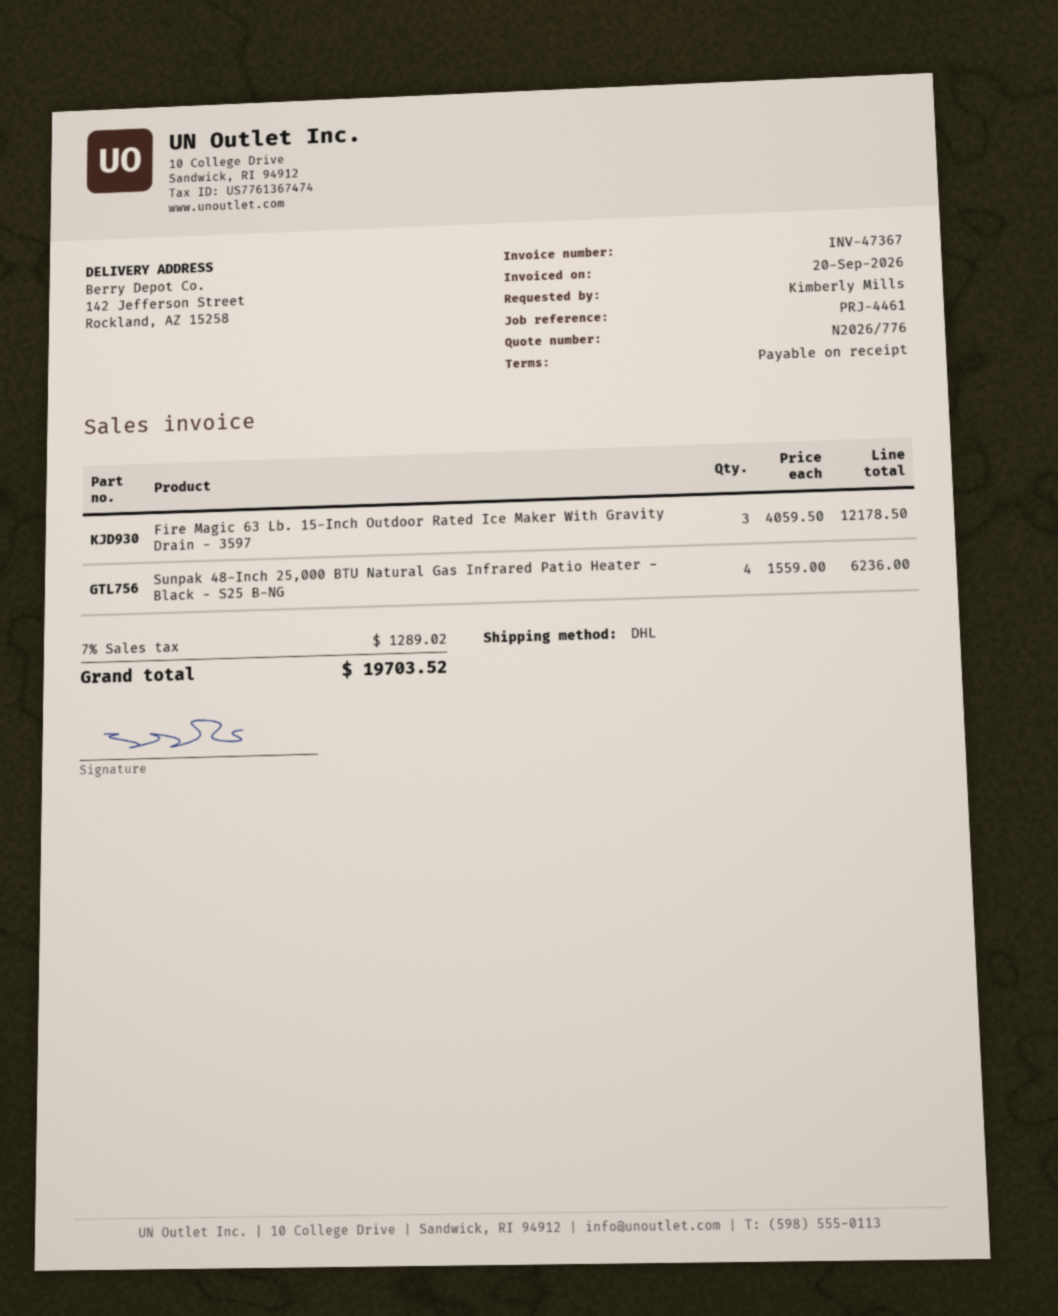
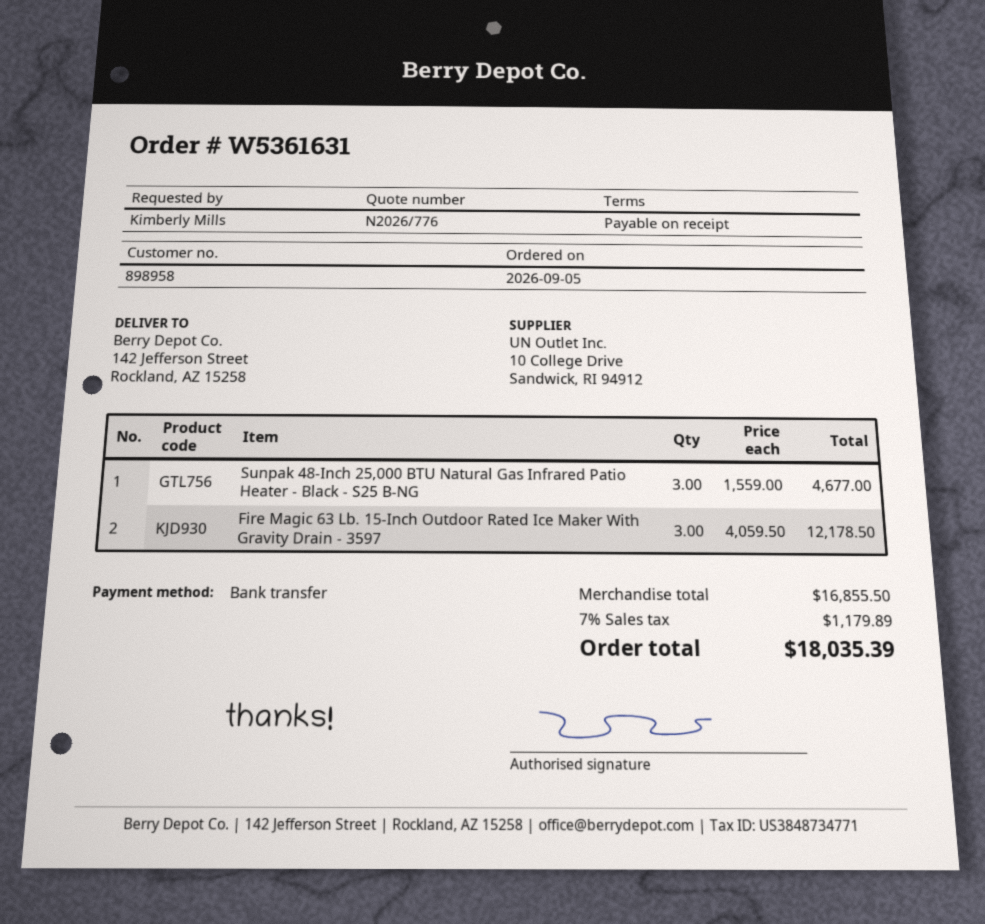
Sunpak 48-Inch 25,000 BTU Natural Gas Infrared Patio Heater - Black - S25 B-NG: 4 x 1559.00 = 6236.00 -> 3 x 1559.00 = 4677.00
tax: 7% = 1289.02 -> 7% = 1179.89
total: 19703.52 -> 18035.39

